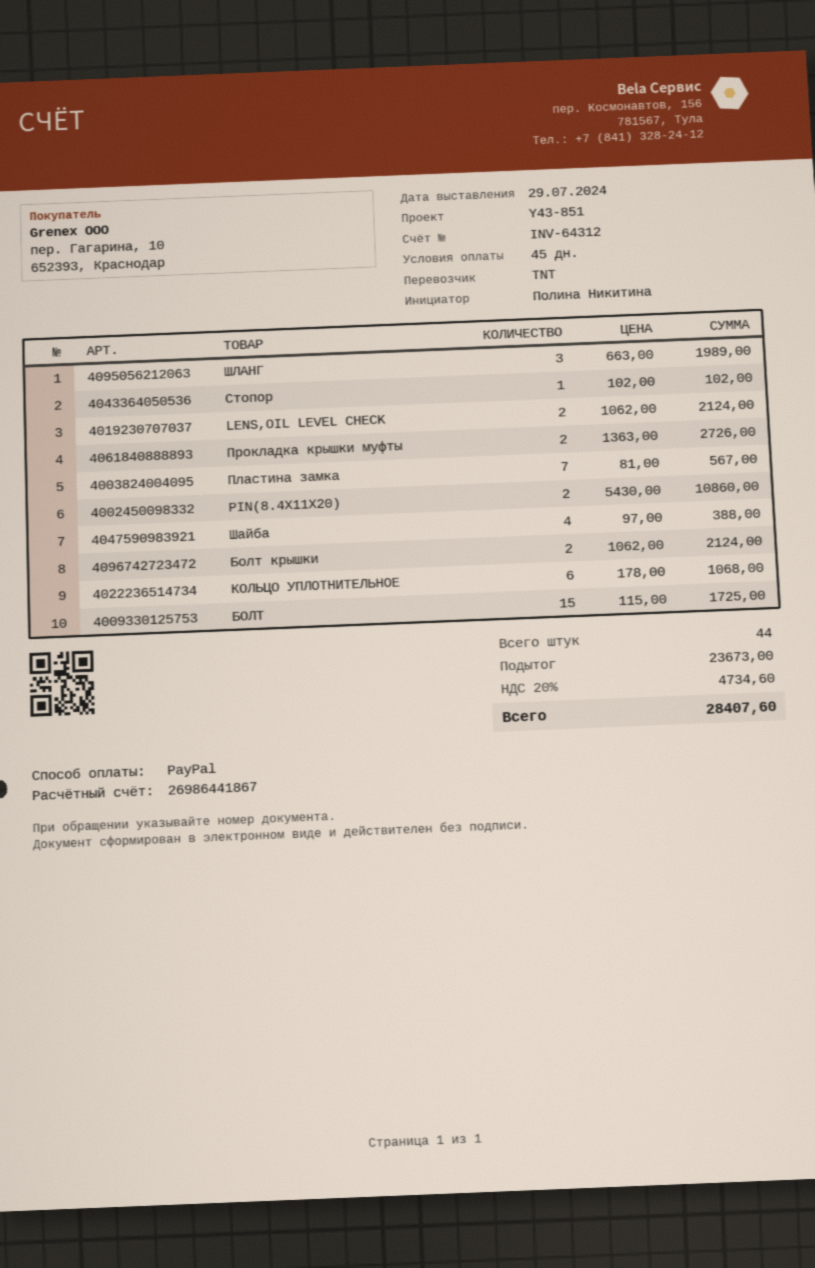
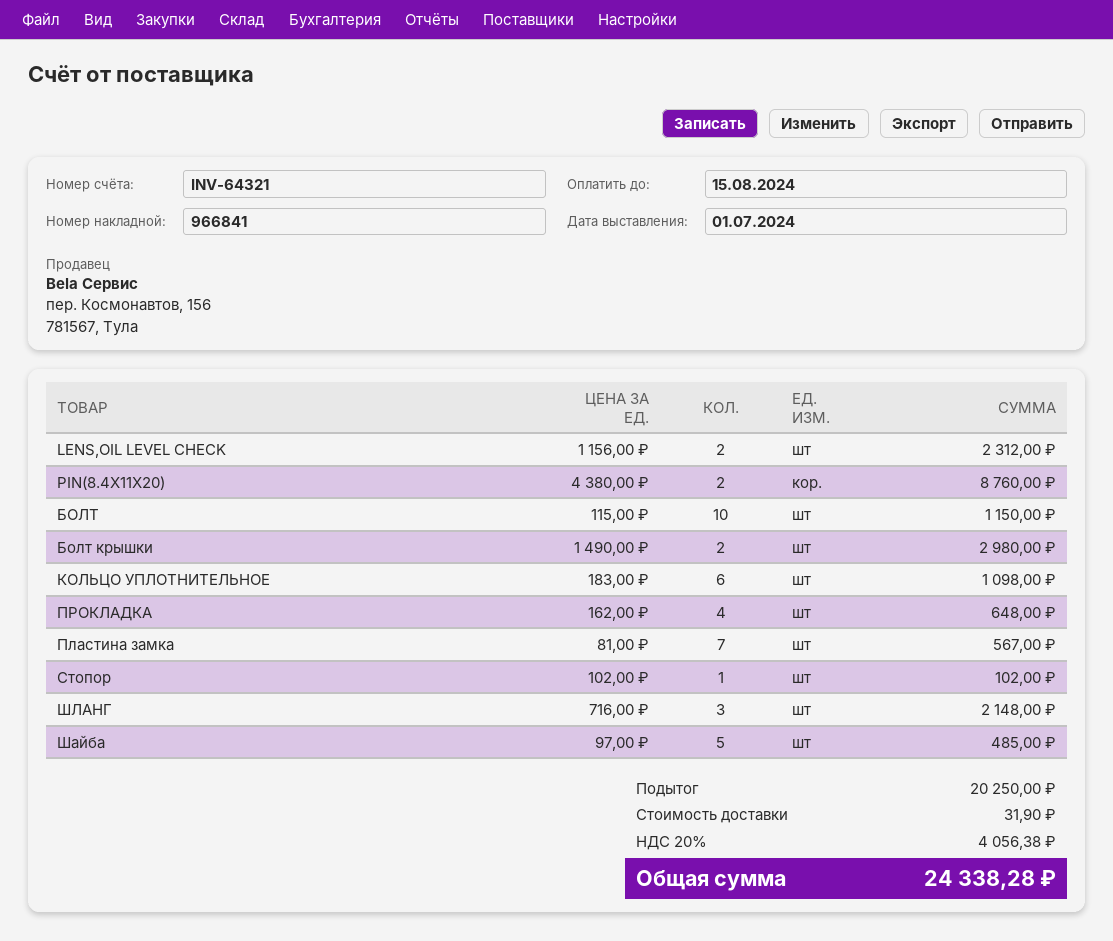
invoice number: INV-64312 -> INV-64321
invoice date: 2024-07-29 -> 2024-07-01
ШЛАНГ: 3 x 663.00 = 1989.00 -> 3 x 716.00 = 2148.00
LENS,OIL LEVEL CHECK: 2 x 1062.00 = 2124.00 -> 2 x 1156.00 = 2312.00
Прокладка крышки муфты: 2 x 1363.00 = 2726.00 -> none
PIN(8.4X11X20): 2 x 5430.00 = 10860.00 -> 2 x 4380.00 = 8760.00
Шайба: 4 x 97.00 = 388.00 -> 5 x 97.00 = 485.00
Болт крышки: 2 x 1062.00 = 2124.00 -> 2 x 1490.00 = 2980.00
КОЛЬЦО УПЛОТНИТЕЛЬНОЕ: 6 x 178.00 = 1068.00 -> 6 x 183.00 = 1098.00
БОЛТ: 15 x 115.00 = 1725.00 -> 10 x 115.00 = 1150.00
ПРОКЛАДКА: none -> 4 x 162.00 = 648.00
subtotal: 23673.00 -> 20250.00
shipping: none -> 31.90
tax: 20% = 4734.60 -> 20% = 4056.38
total: 28407.60 -> 24338.28

